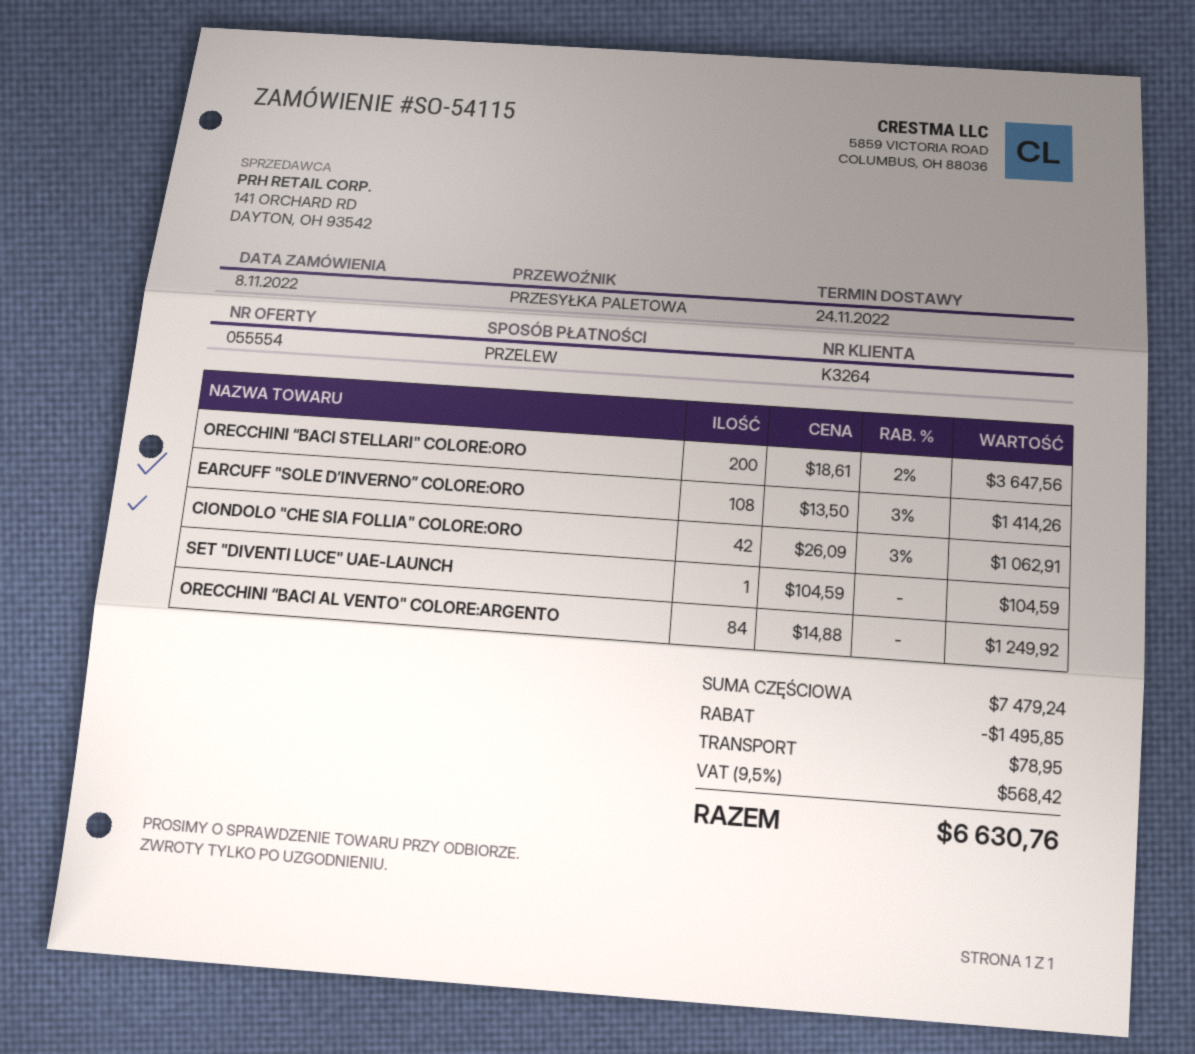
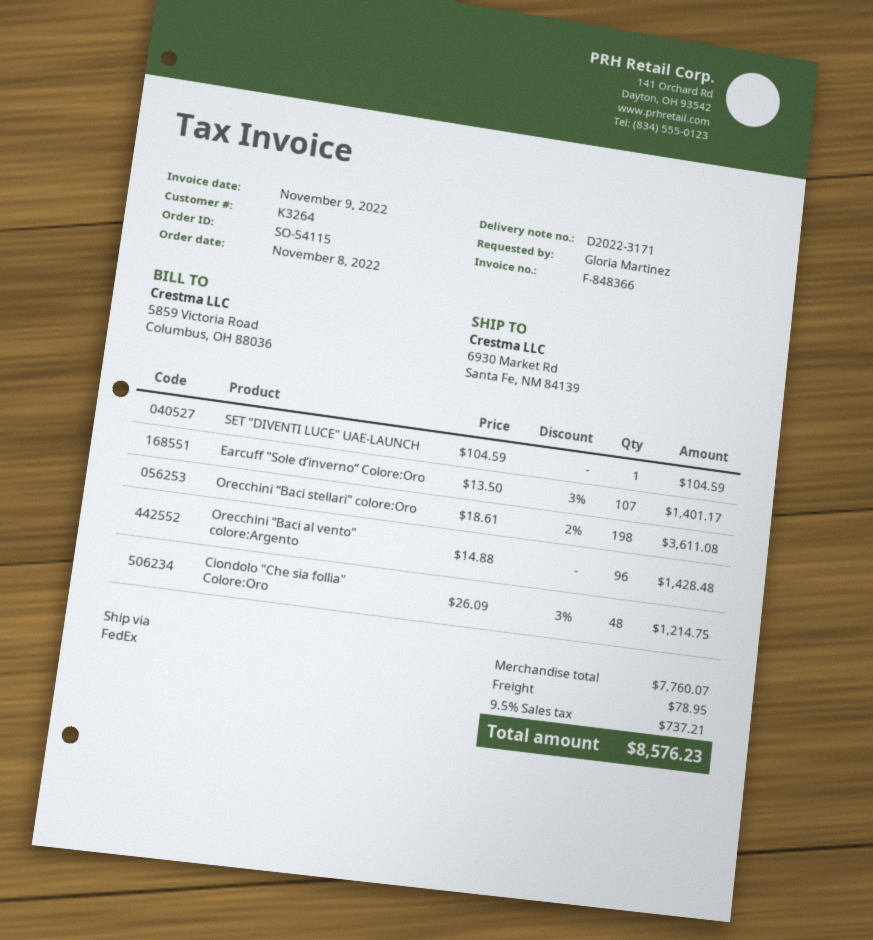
shipping method: pallet freight -> FedEx
ORECCHINI “BACI STELLARI" COLORE:ORO: 200 x 18.61 - 2% = 3647.56 -> 198 x 18.61 - 2% = 3611.08
EARCUFF "SOLE D’INVERNO” COLORE:ORO: 108 x 13.50 - 3% = 1414.26 -> 107 x 13.50 - 3% = 1401.17
CIONDOLO "CHE SIA FOLLIA" COLORE:ORO: 42 x 26.09 - 3% = 1062.91 -> 48 x 26.09 - 3% = 1214.75
ORECCHINI “BACI AL VENTO" COLORE:ARGENTO: 84 x 14.88 = 1249.92 -> 96 x 14.88 = 1428.48
subtotal: 7479.24 -> 7760.07
discount: 1495.85 -> none
tax: 9.5% = 568.42 -> 9.5% = 737.21
total: 6630.76 -> 8576.23

